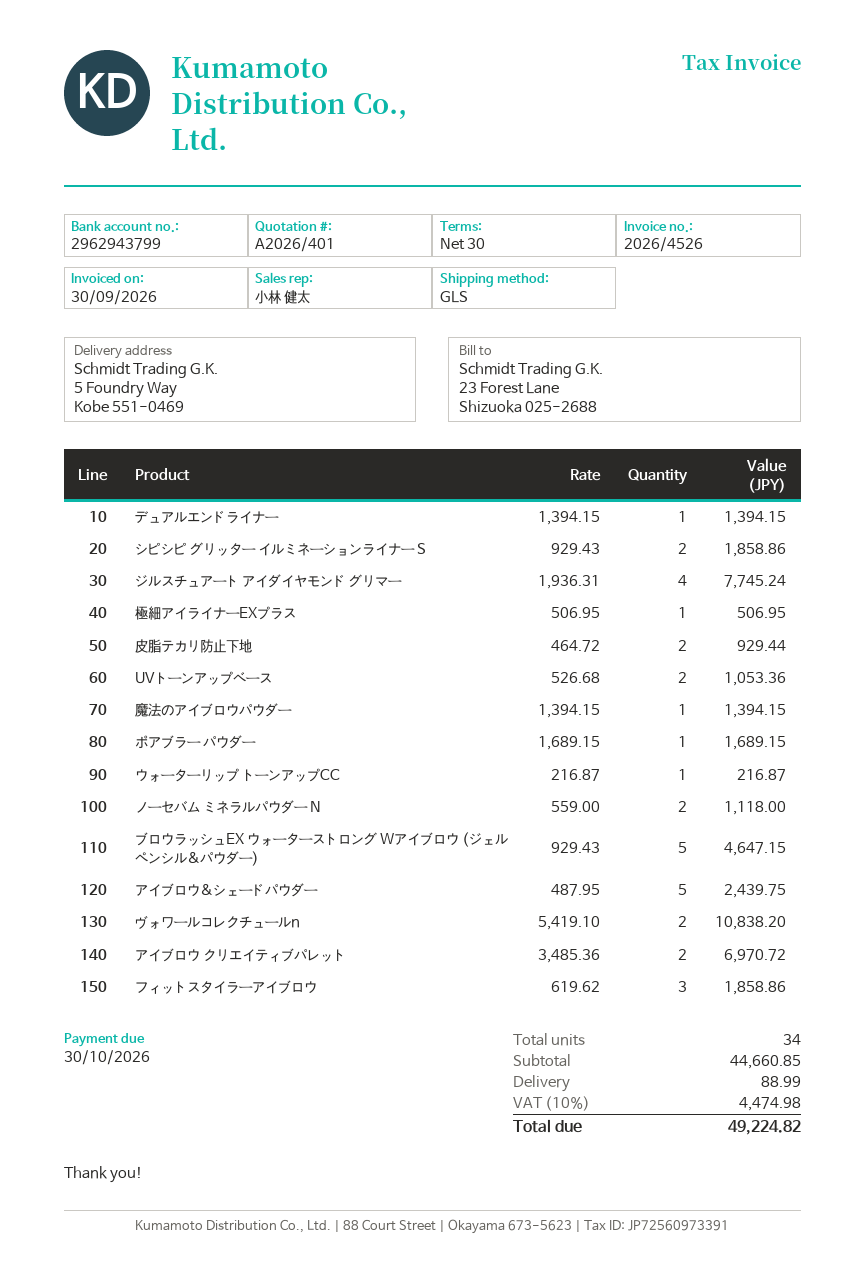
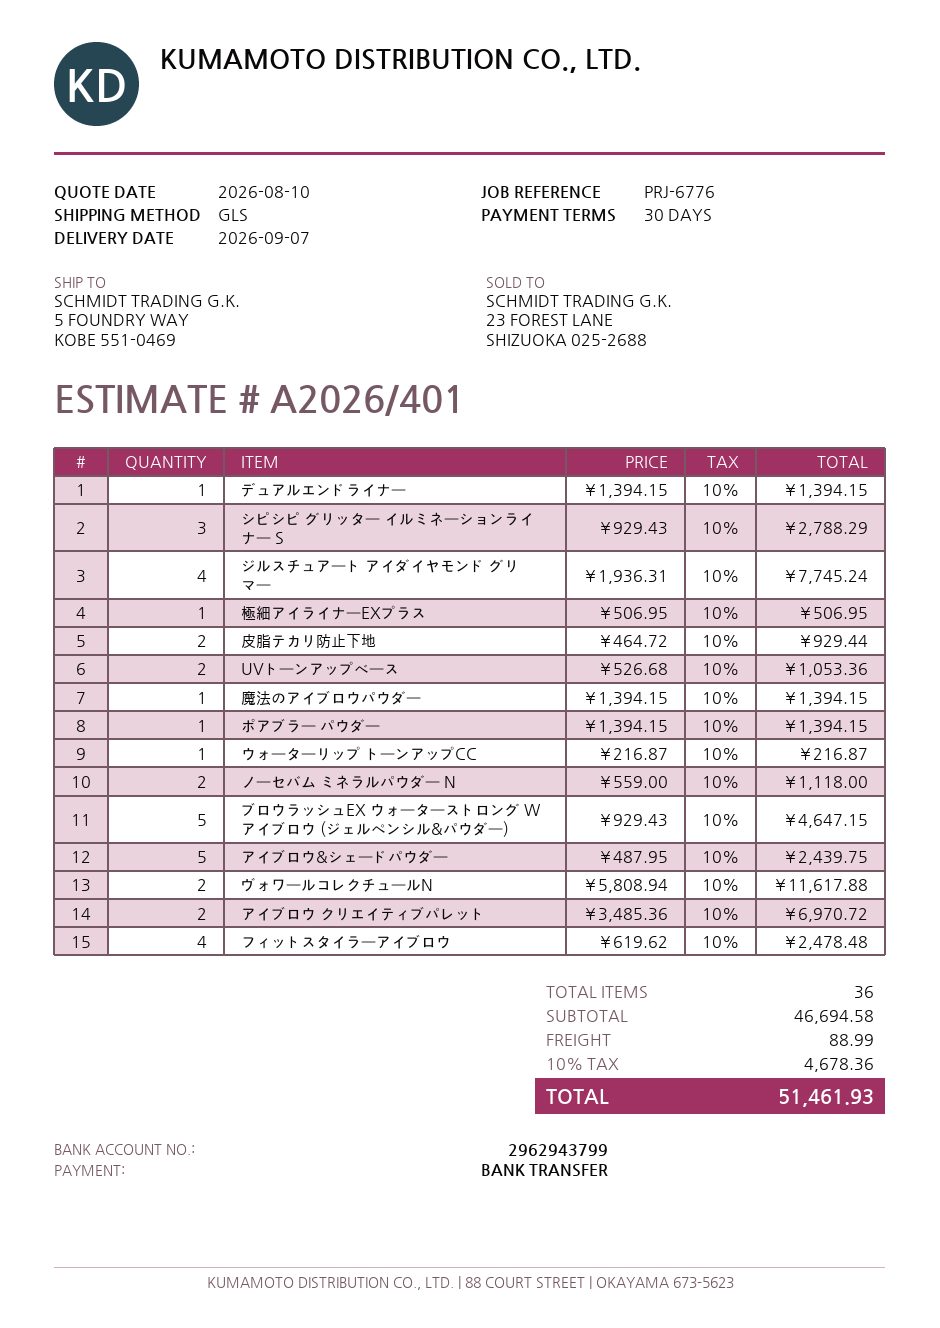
シピシピ グリッター イルミネーションライナー S: 2 x 929.43 = 1858.86 -> 3 x 929.43 = 2788.29
ポアブラー パウダー: 1 x 1689.15 = 1689.15 -> 1 x 1394.15 = 1394.15
ヴォワールコレクチュールn: 2 x 5419.10 = 10838.20 -> 2 x 5808.94 = 11617.88
フィットスタイラーアイブロウ: 3 x 619.62 = 1858.86 -> 4 x 619.62 = 2478.48
total quantity: 34 -> 36
subtotal: 44660.85 -> 46694.58
tax: 10% = 4474.98 -> 10% = 4678.36
total: 49224.82 -> 51461.93

